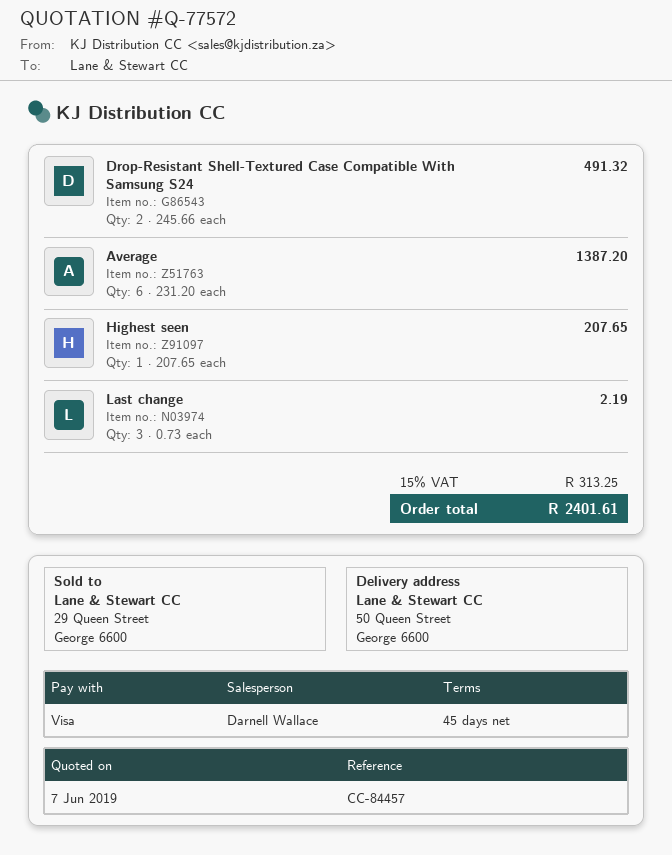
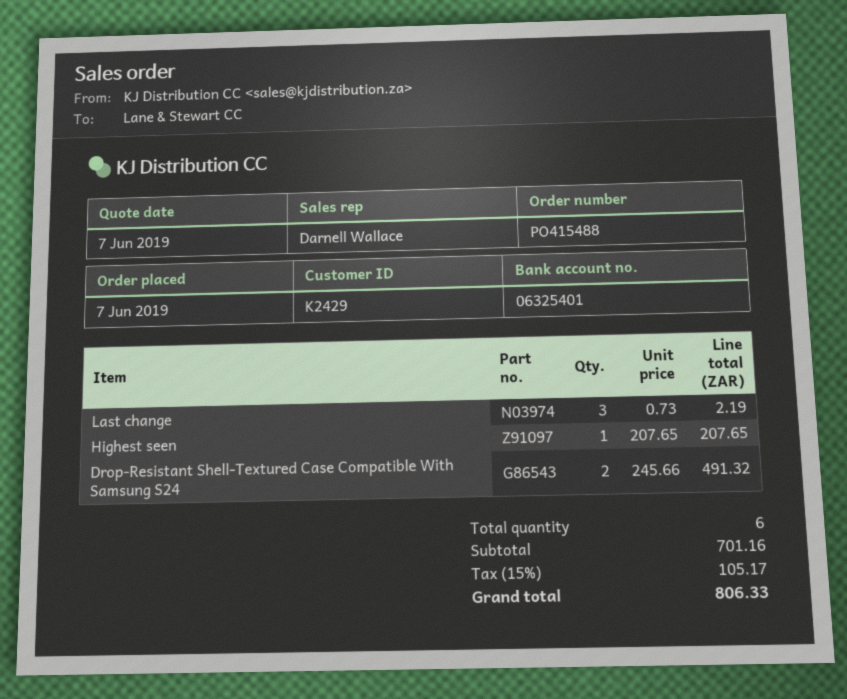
Average: 6 x 231.20 = 1387.20 -> none
tax: 15% = 313.25 -> 15% = 105.17
total: 2401.61 -> 806.33

